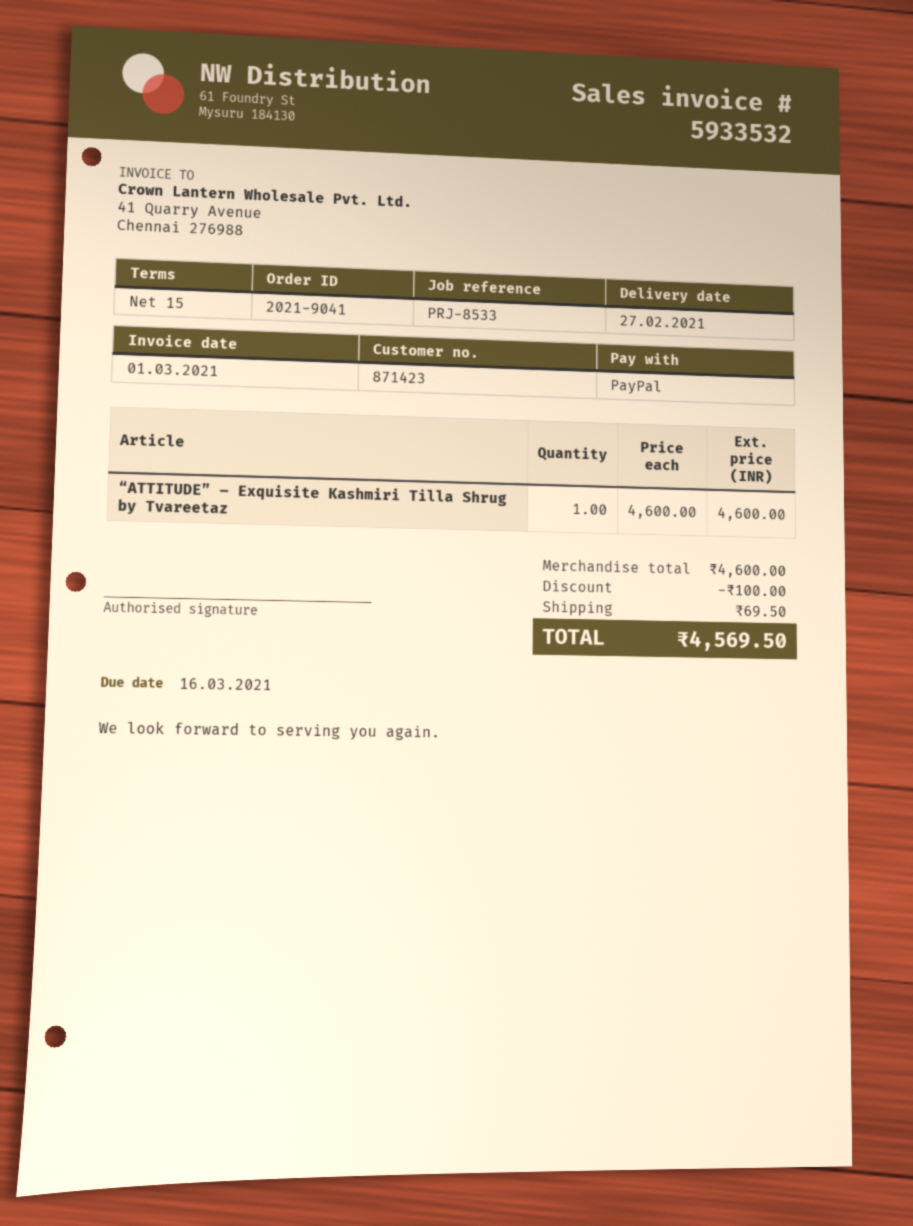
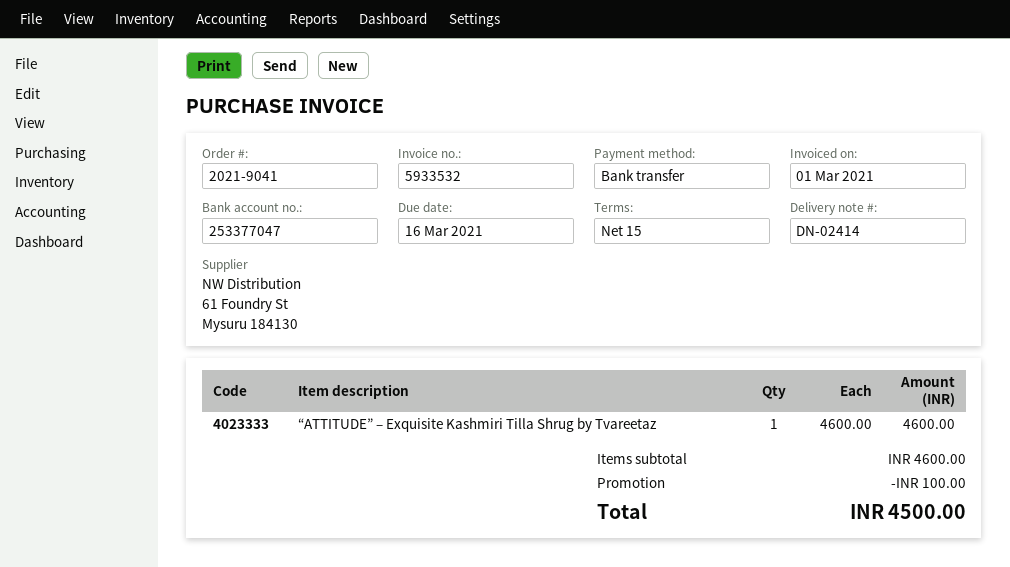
payment method: PayPal -> bank transfer
shipping: 69.50 -> none
total: 4569.50 -> 4500.00

